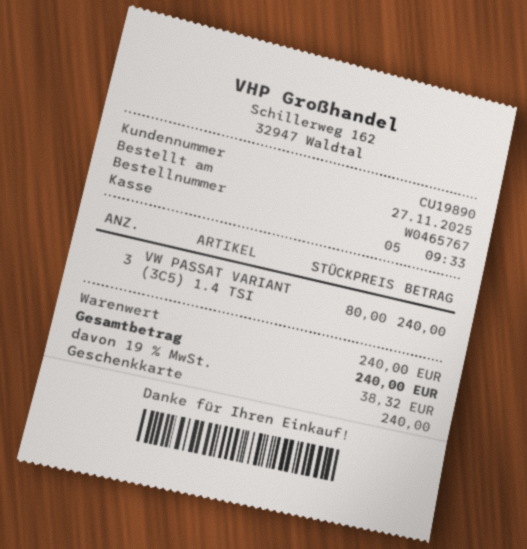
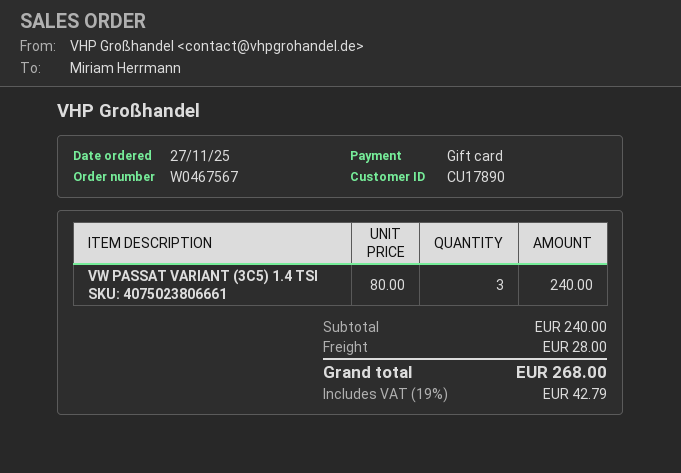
order number: W0465767 -> W0467567
customer number: CU19890 -> CU17890
shipping: none -> 28.00
tax: 19% = 38.32 -> 19% = 42.79
total: 240.00 -> 268.00

